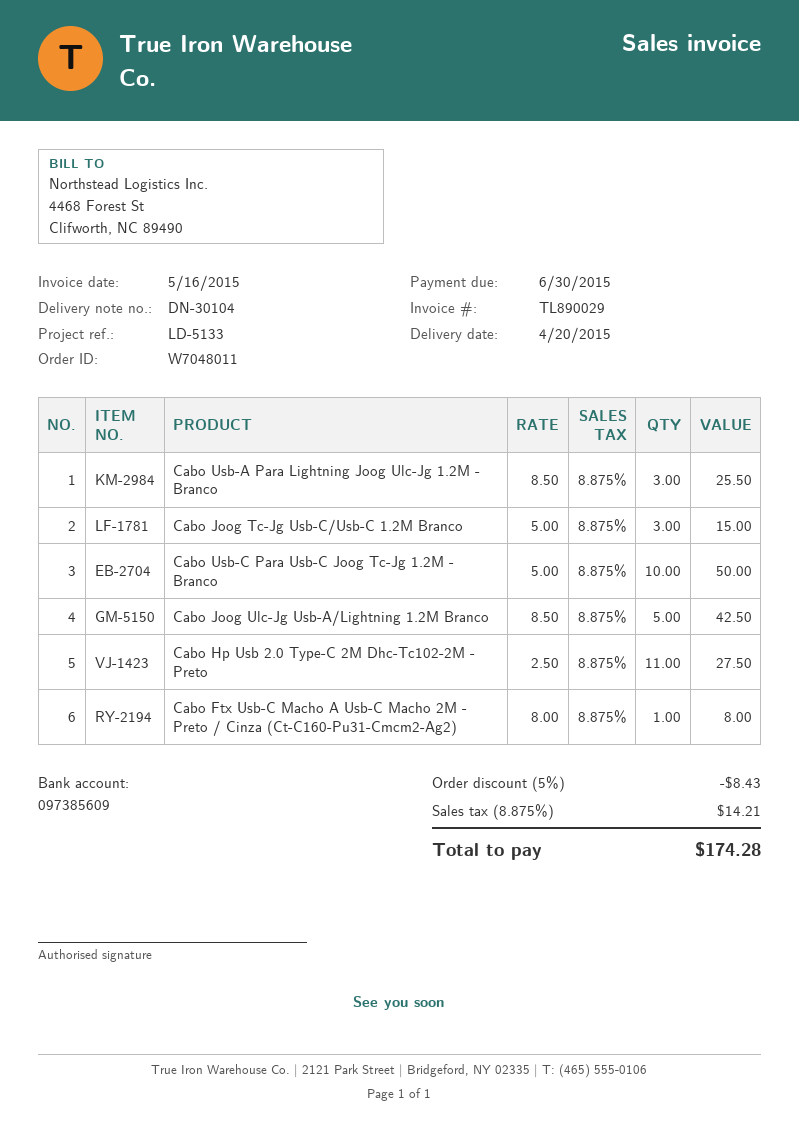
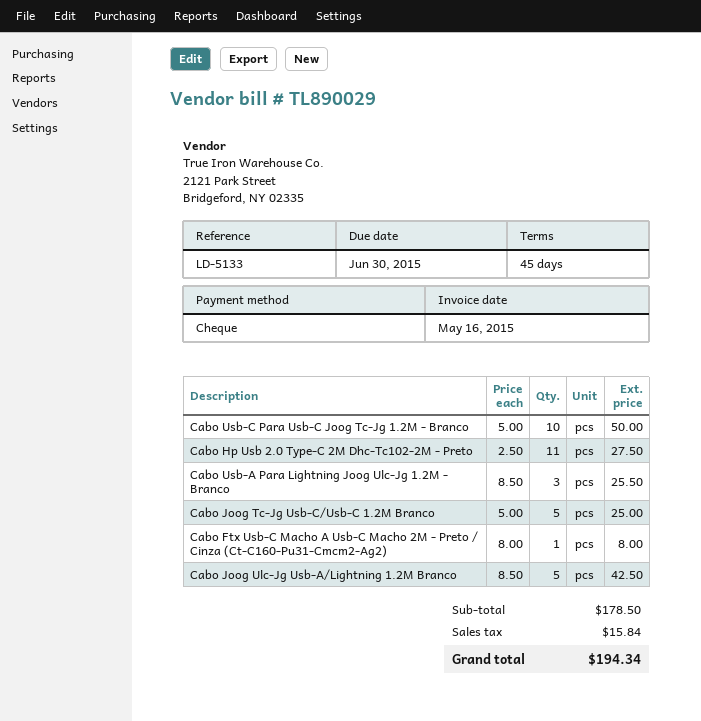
Cabo Joog Tc-Jg Usb-C/Usb-C 1.2M Branco: 3 x 5.00 = 15.00 -> 5 x 5.00 = 25.00
discount: 5% = 8.43 -> none
tax: 14.21 -> 15.84
total: 174.28 -> 194.34

